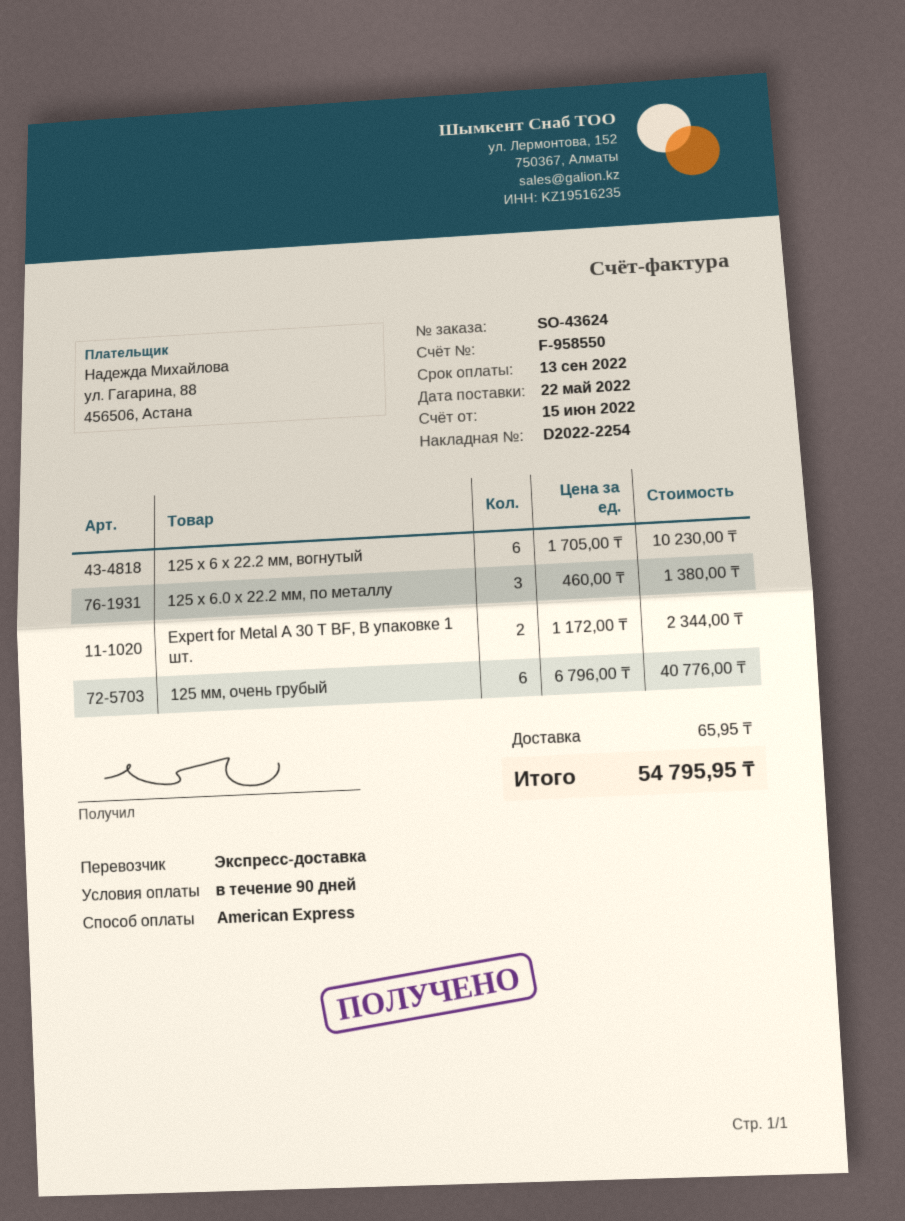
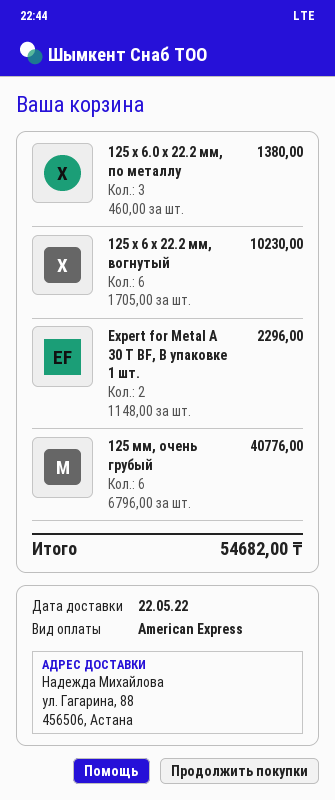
Expert for Metal A 30 T BF, В упаковке 1 шт.: 2 x 1172.00 = 2344.00 -> 2 x 1148.00 = 2296.00
shipping: 65.95 -> none
total: 54795.95 -> 54682.00

